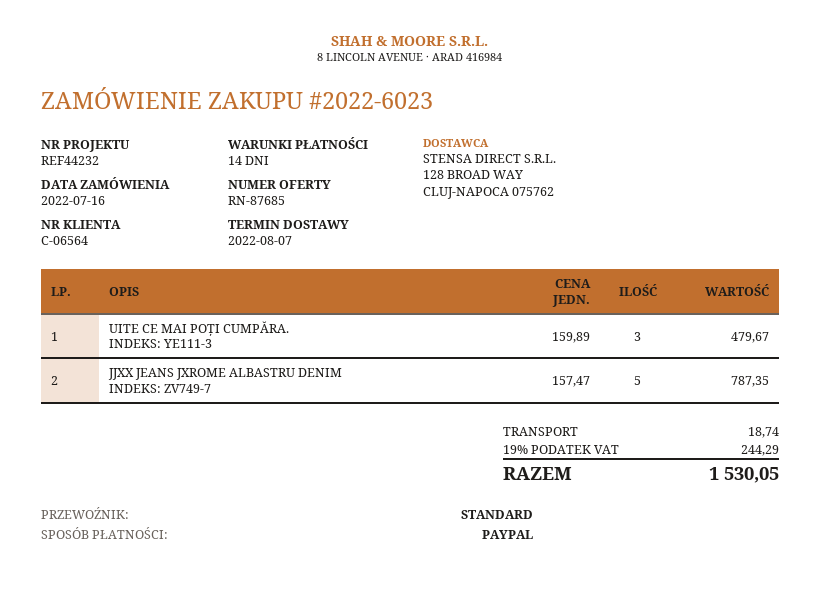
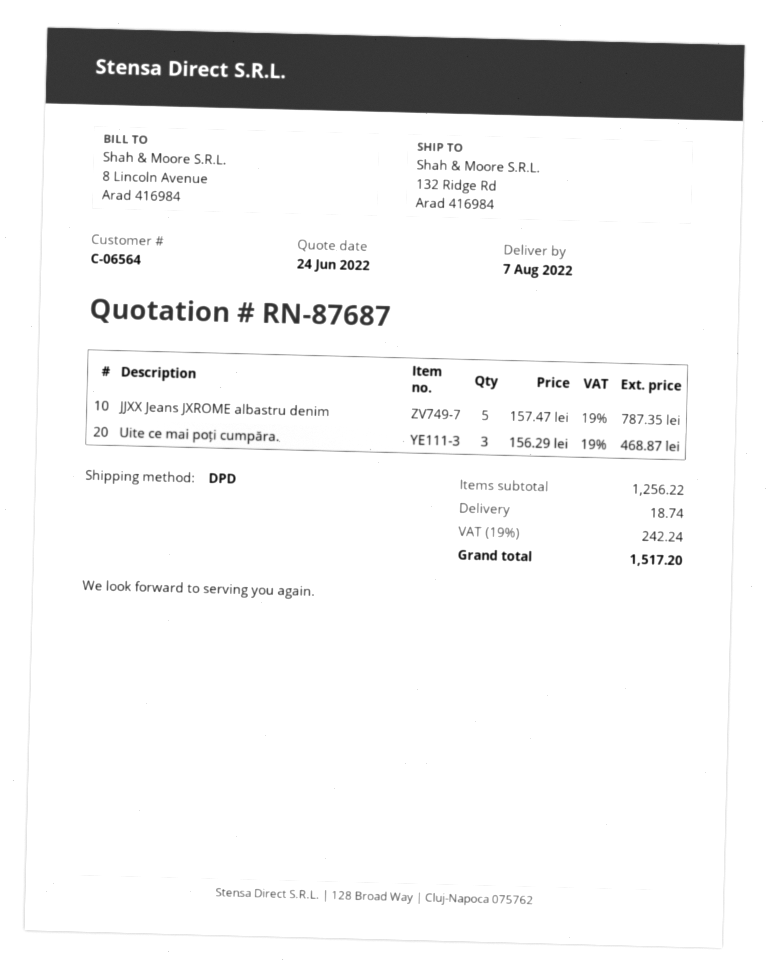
quote number: RN-87685 -> RN-87687
shipping method: standard -> DPD
UITE CE MAI POȚI CUMPĂRA.: 3 x 159.89 = 479.67 -> 3 x 156.29 = 468.87
tax: 19% = 244.29 -> 19% = 242.24
total: 1530.05 -> 1517.20

